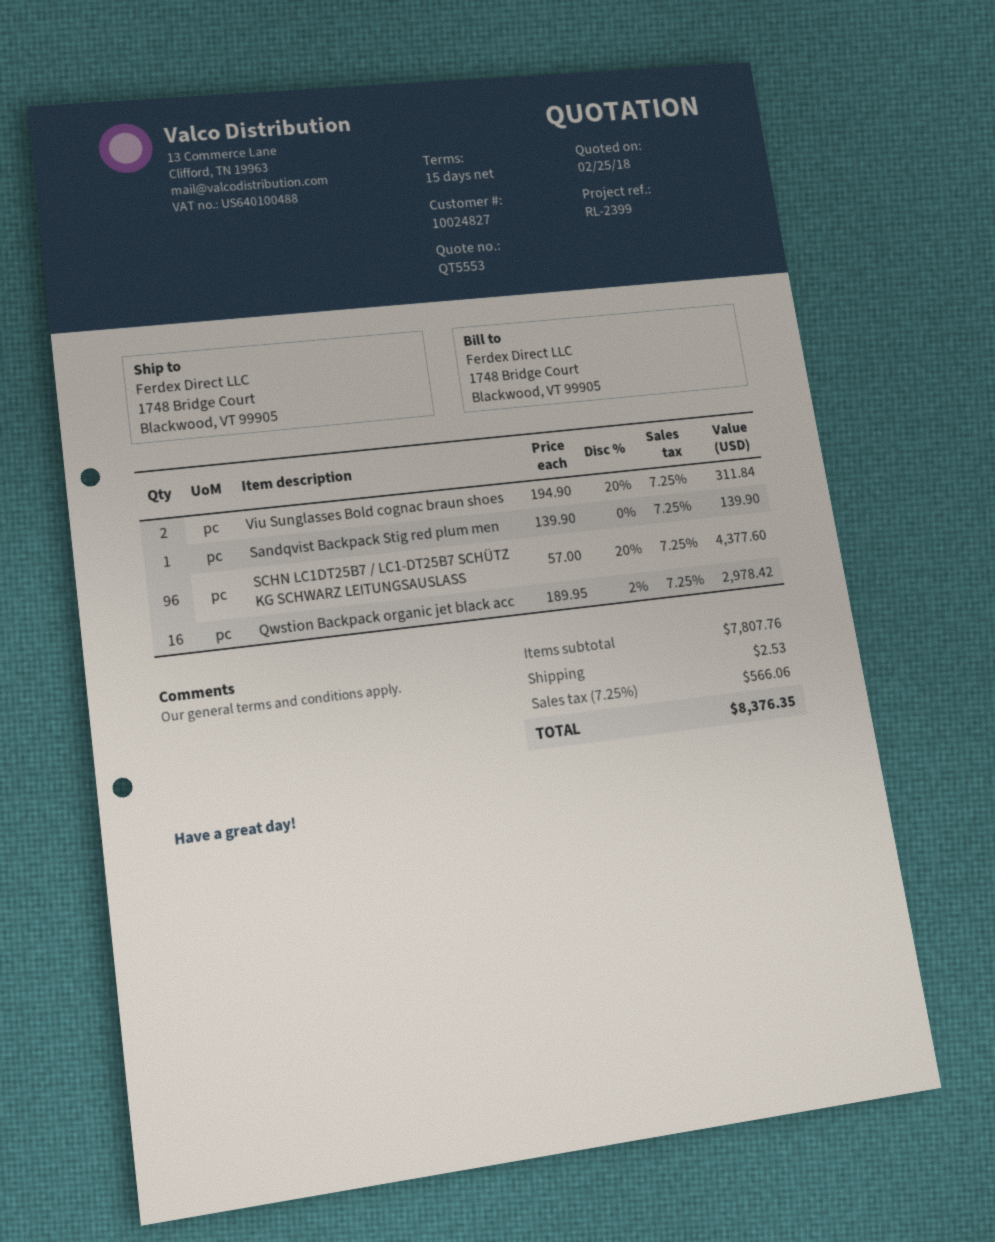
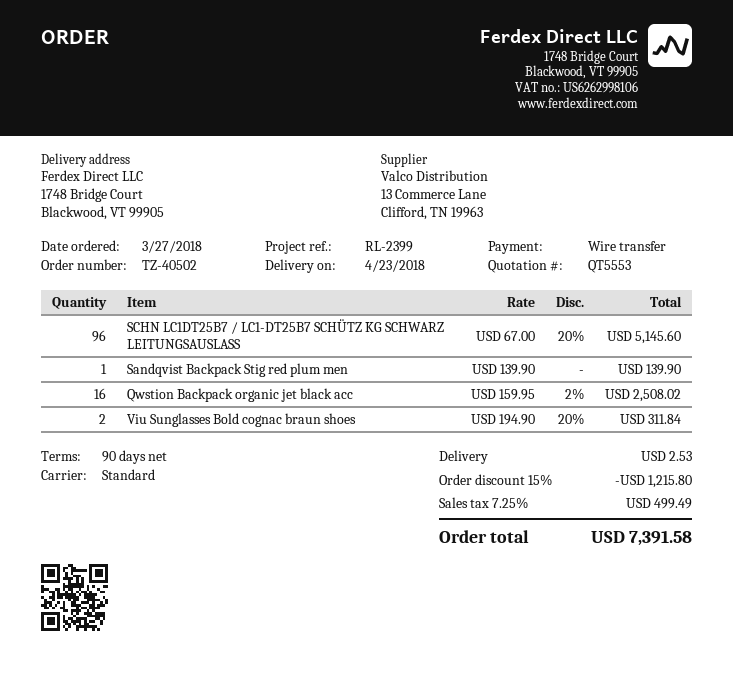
payment terms: 15 days -> 90 days
SCHN LC1DT25B7 / LC1-DT25B7 SCHÜTZ KG SCHWARZ LEITUNGSAUSLASS: 96 x 57.00 - 20% = 4377.60 -> 96 x 67.00 - 20% = 5145.60
Qwstion Backpack organic jet black acc: 16 x 189.95 - 2% = 2978.42 -> 16 x 159.95 - 2% = 2508.02
discount: none -> 15% = 1215.80
tax: 7.25% = 566.06 -> 7.25% = 499.49
total: 8376.35 -> 7391.58

